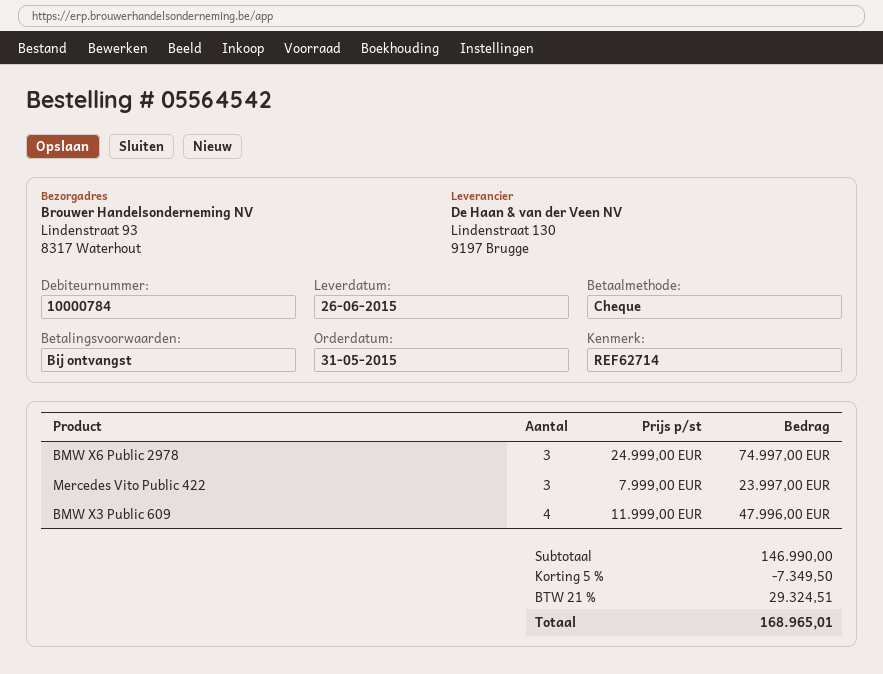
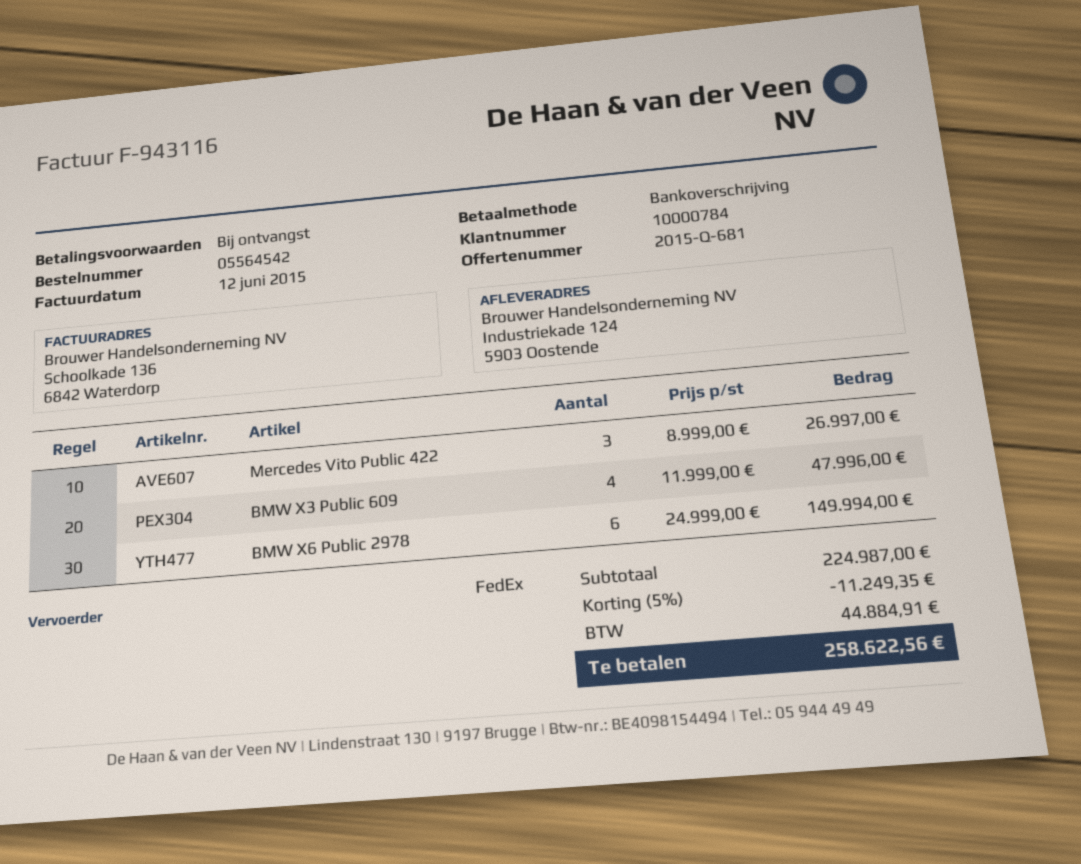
payment method: cheque -> bank transfer
ship to: Lindenstraat 93, 8317 Waterhout -> Industriekade 124, 5903 Oostende
BMW X6 Public 2978: 3 x 24999.00 = 74997.00 -> 6 x 24999.00 = 149994.00
Mercedes Vito Public 422: 3 x 7999.00 = 23997.00 -> 3 x 8999.00 = 26997.00
subtotal: 146990.00 -> 224987.00
discount: 5% = 7349.50 -> 5% = 11249.35
tax: 29324.51 -> 44884.91
total: 168965.01 -> 258622.56

